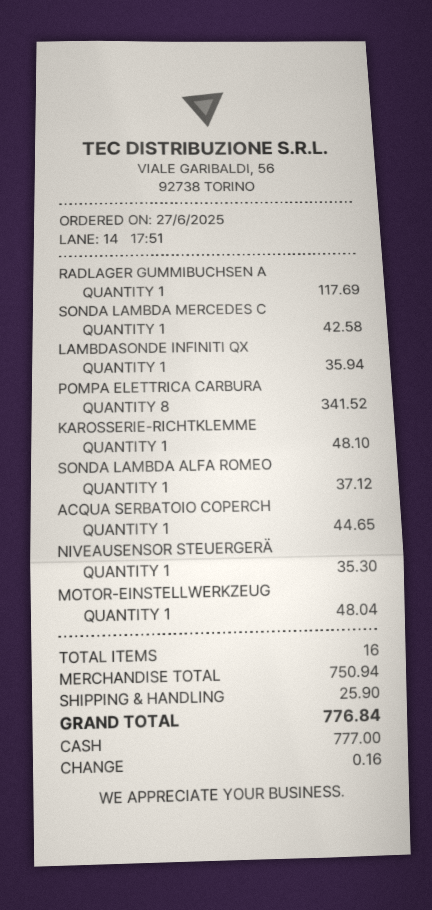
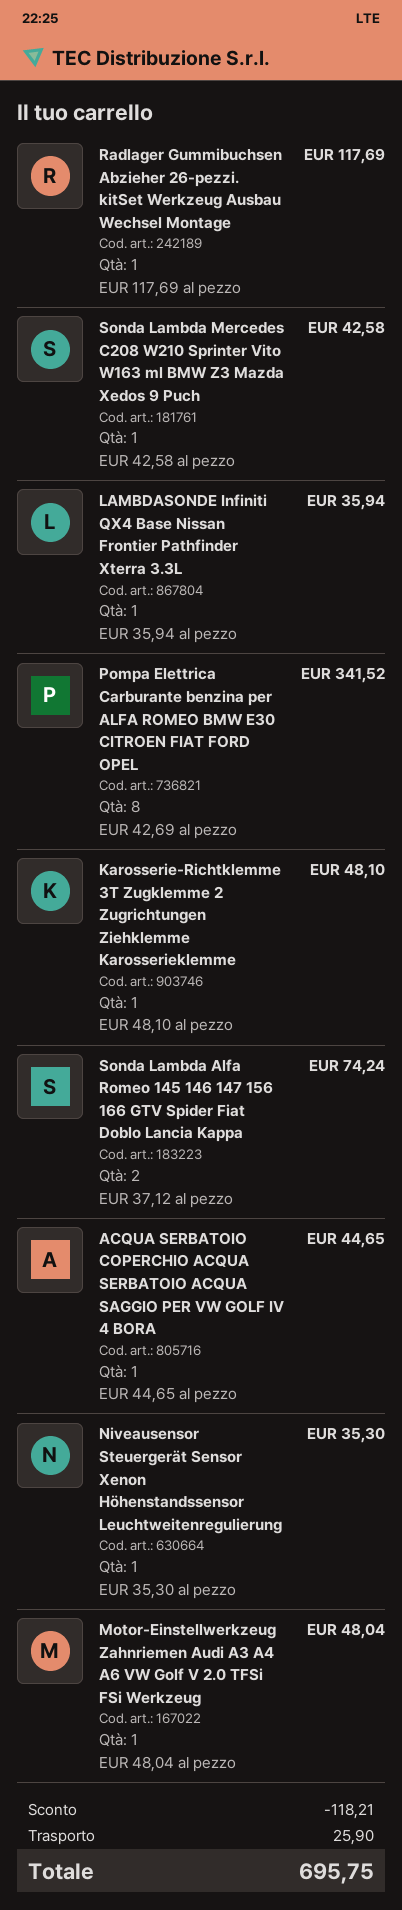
SONDA LAMBDA ALFA ROMEO: 1 for 37.12 -> 2 for 74.24
discount: none -> 118.21
total: 776.84 -> 695.75

